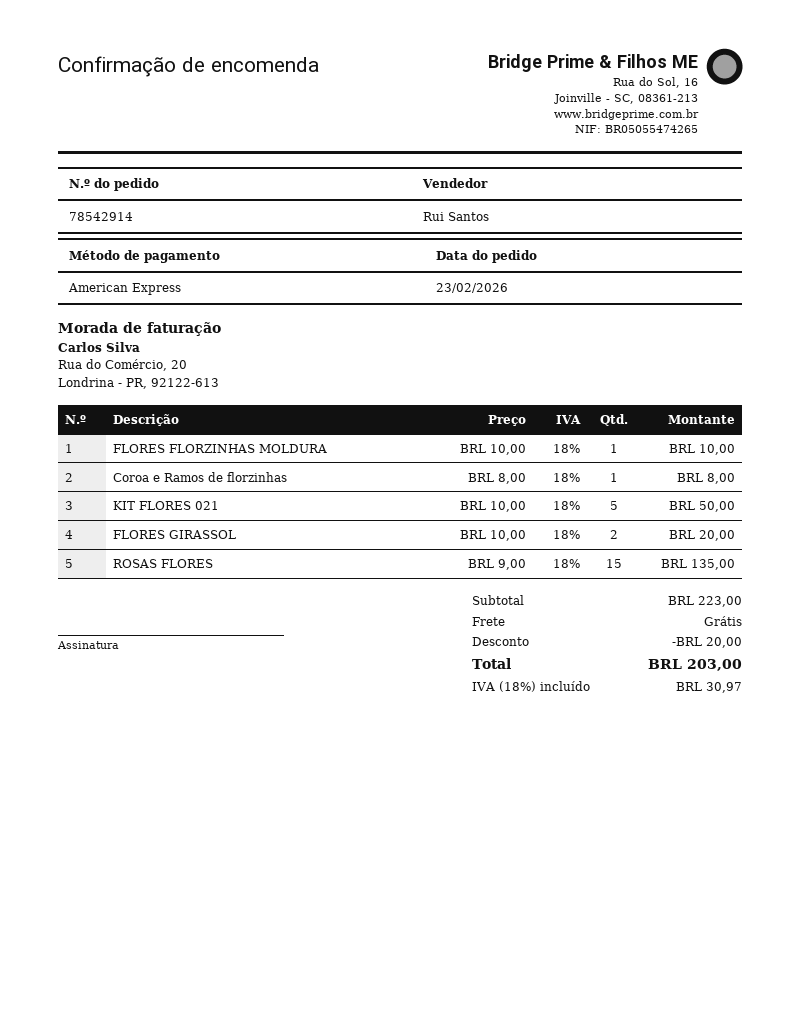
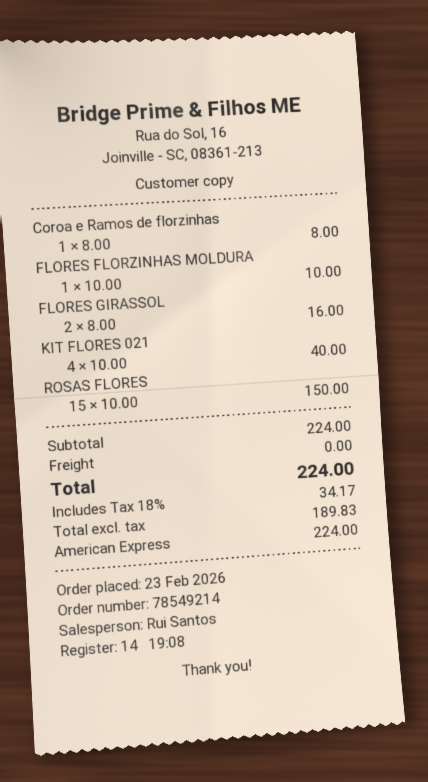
order number: 78542914 -> 78549214
KIT FLORES 021: 5 x 10.00 = 50.00 -> 4 x 10.00 = 40.00
FLORES GIRASSOL: 2 x 10.00 = 20.00 -> 2 x 8.00 = 16.00
ROSAS FLORES: 15 x 9.00 = 135.00 -> 15 x 10.00 = 150.00
subtotal: 223.00 -> 224.00
discount: 20.00 -> none
tax: 18% = 30.97 -> 18% = 34.17
total: 203.00 -> 224.00

